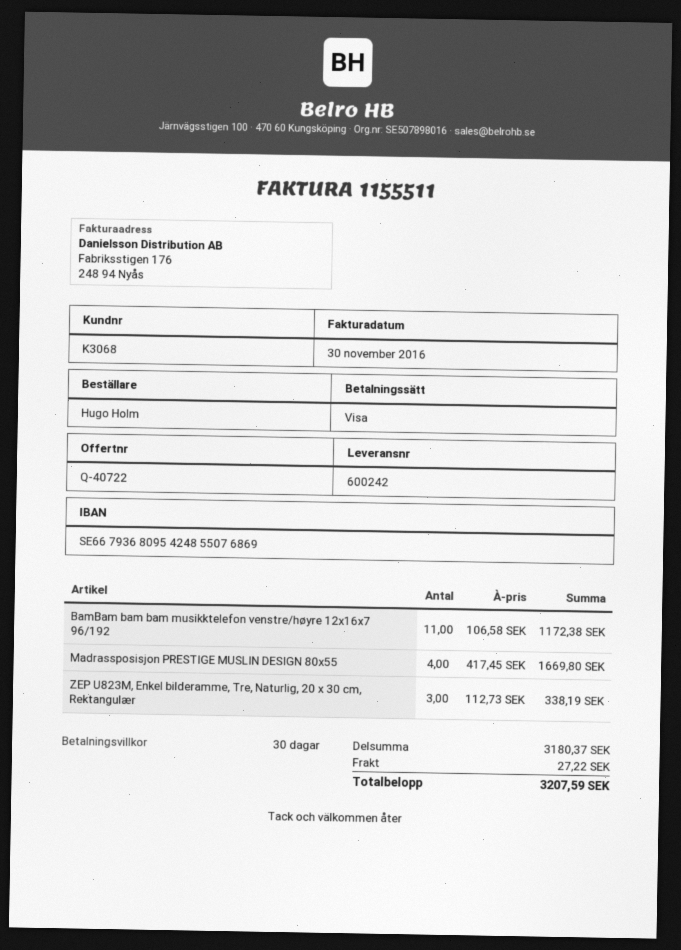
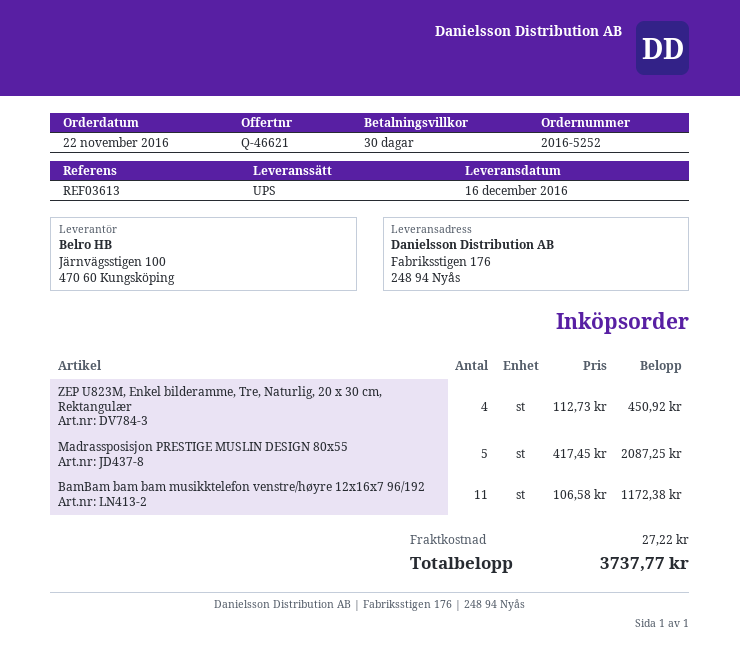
quote number: Q-40722 -> Q-46621
Madrassposisjon PRESTIGE MUSLIN DESIGN 80x55: 4 x 417.45 = 1669.80 -> 5 x 417.45 = 2087.25
ZEP U823M, Enkel bilderamme, Tre, Naturlig, 20 x 30 cm, Rektangulær: 3 x 112.73 = 338.19 -> 4 x 112.73 = 450.92
total: 3207.59 -> 3737.77

